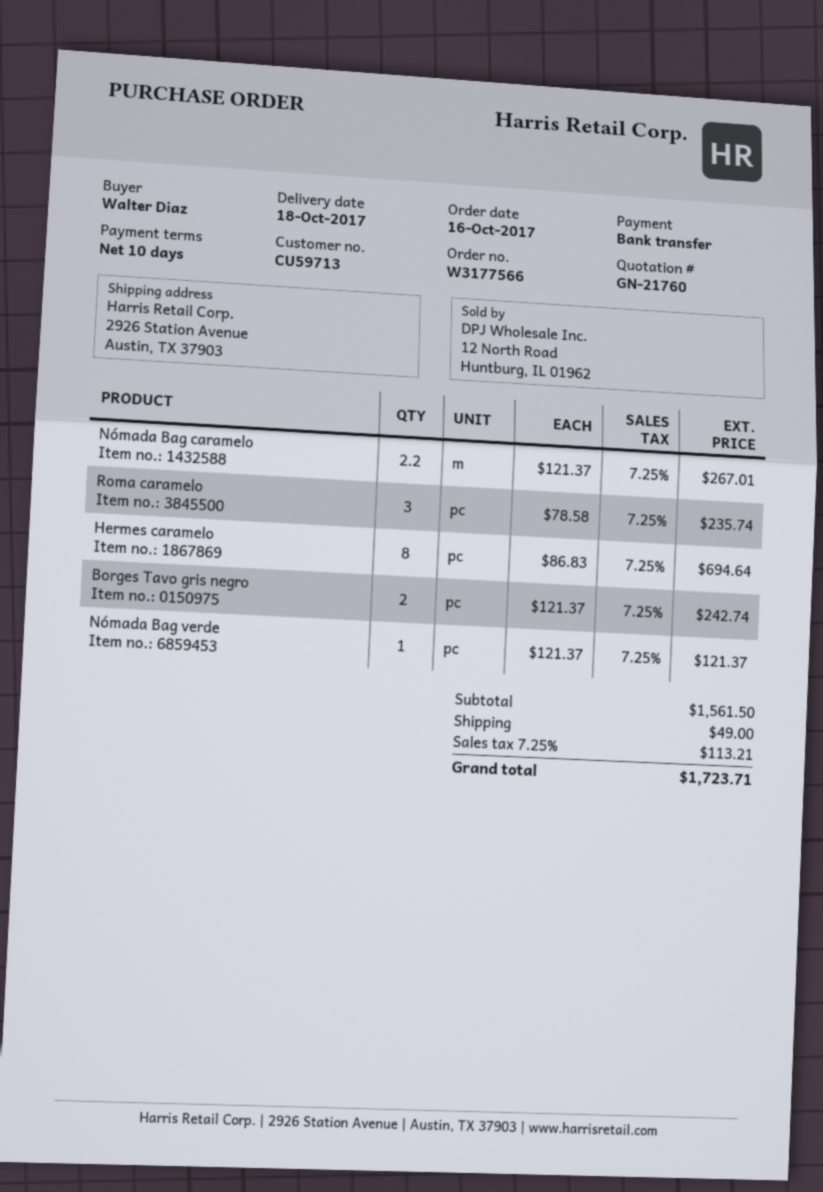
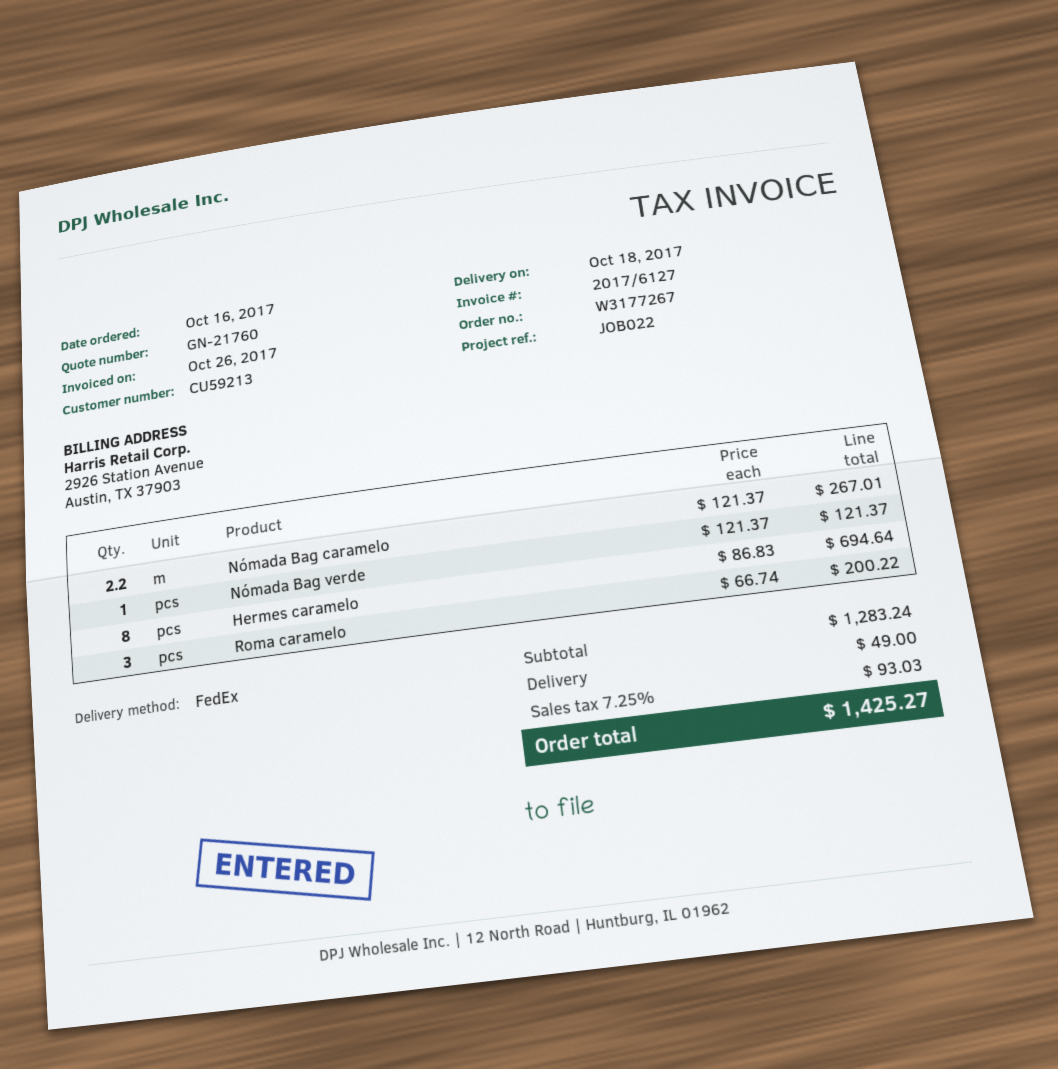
order number: W3177566 -> W3177267
customer number: CU59713 -> CU59213
Roma caramelo: 3 x 78.58 = 235.74 -> 3 x 66.74 = 200.22
Borges Tavo gris negro: 2 x 121.37 = 242.74 -> none
subtotal: 1561.50 -> 1283.24
tax: 7.25% = 113.21 -> 7.25% = 93.03
total: 1723.71 -> 1425.27

